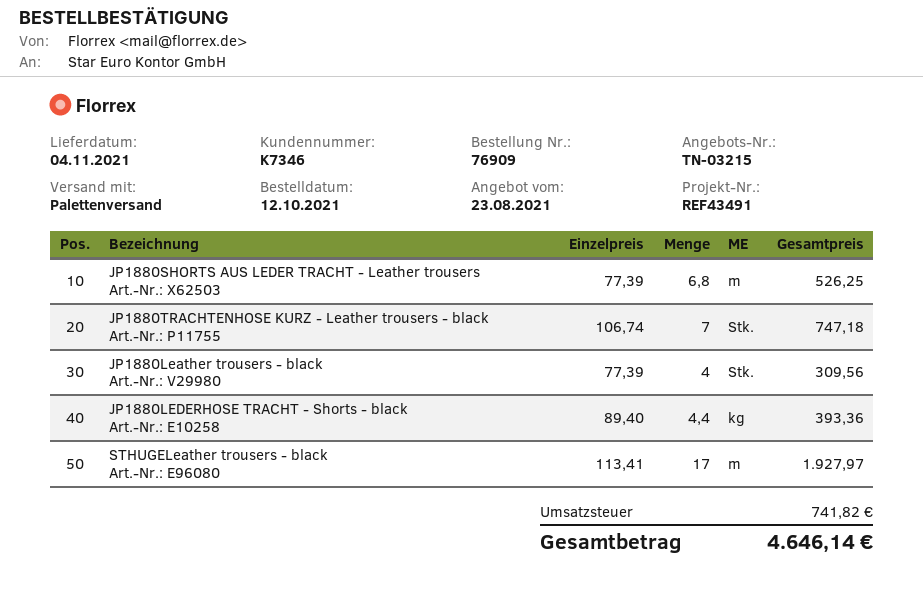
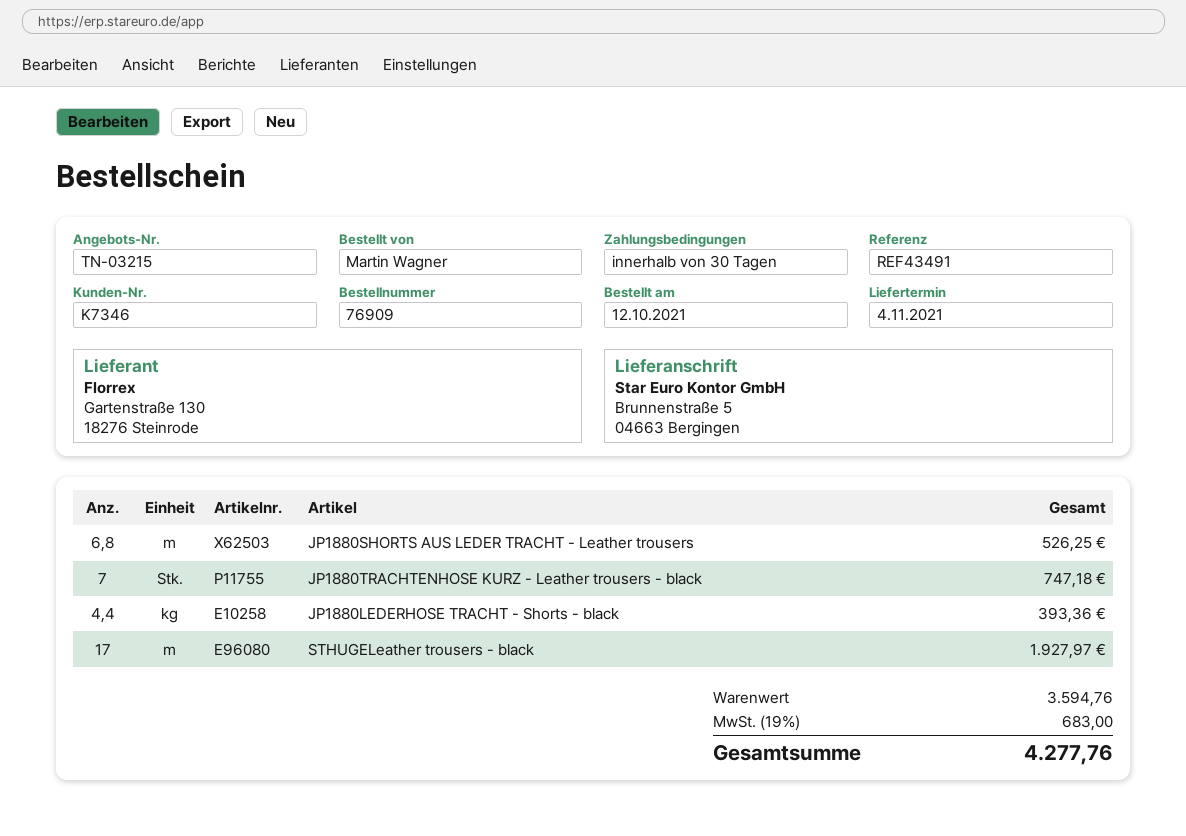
JP1880Leather trousers - black: 4 for 309.56 -> none
tax: 741.82 -> 683.00
total: 4646.14 -> 4277.76

